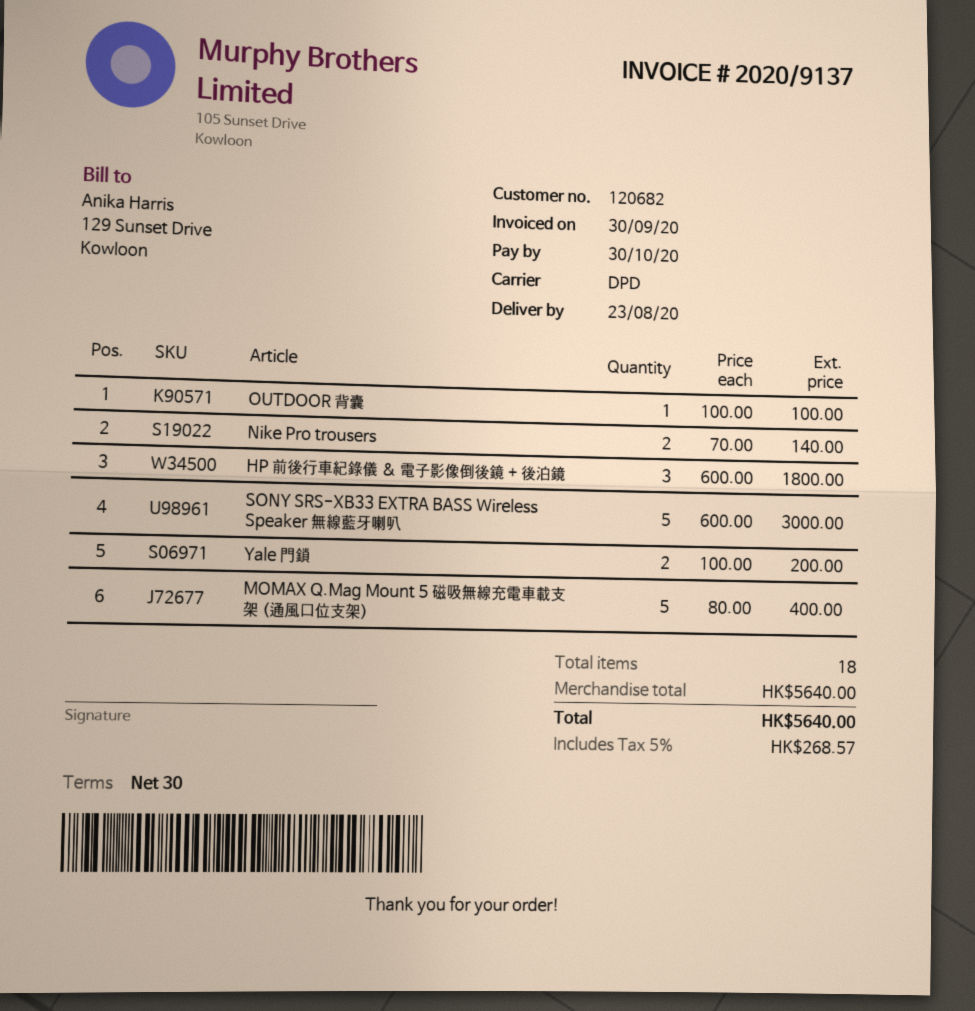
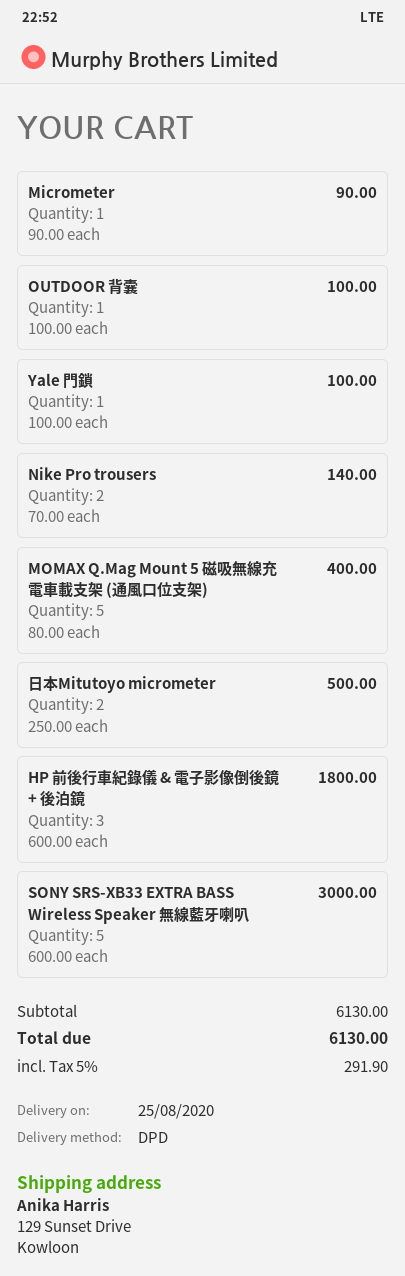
delivery date: 2020-08-23 -> 2020-08-25
Yale 門鎖: 2 x 100.00 = 200.00 -> 1 x 100.00 = 100.00
Micrometer: none -> 1 x 90.00 = 90.00
日本Mitutoyo micrometer: none -> 2 x 250.00 = 500.00
subtotal: 5640.00 -> 6130.00
tax: 5% = 268.57 -> 5% = 291.90
total: 5640.00 -> 6130.00

